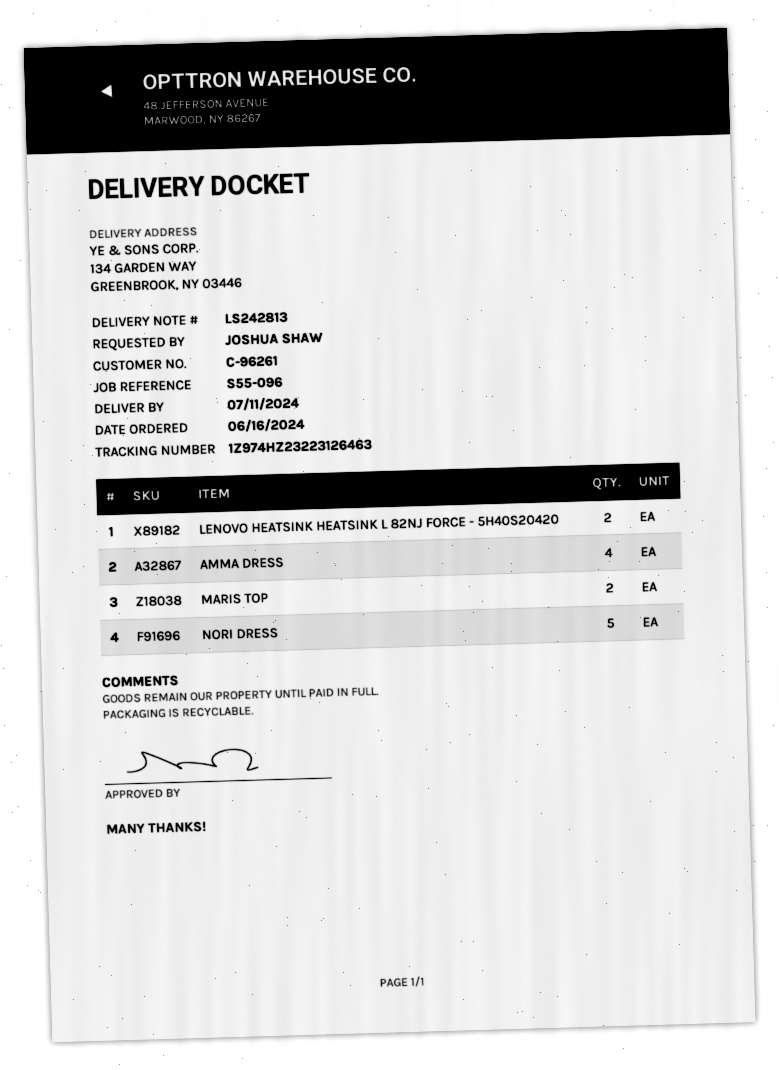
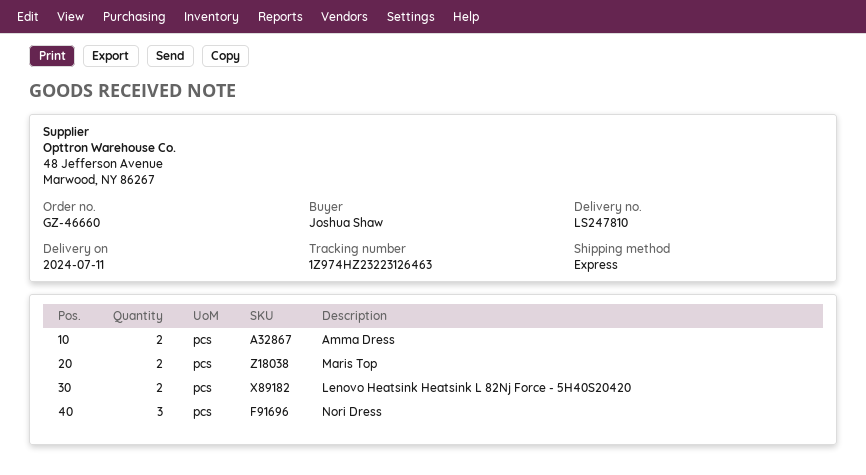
delivery note number: LS242813 -> LS247810
AMMA DRESS: 4 -> 2
NORI DRESS: 5 -> 3

